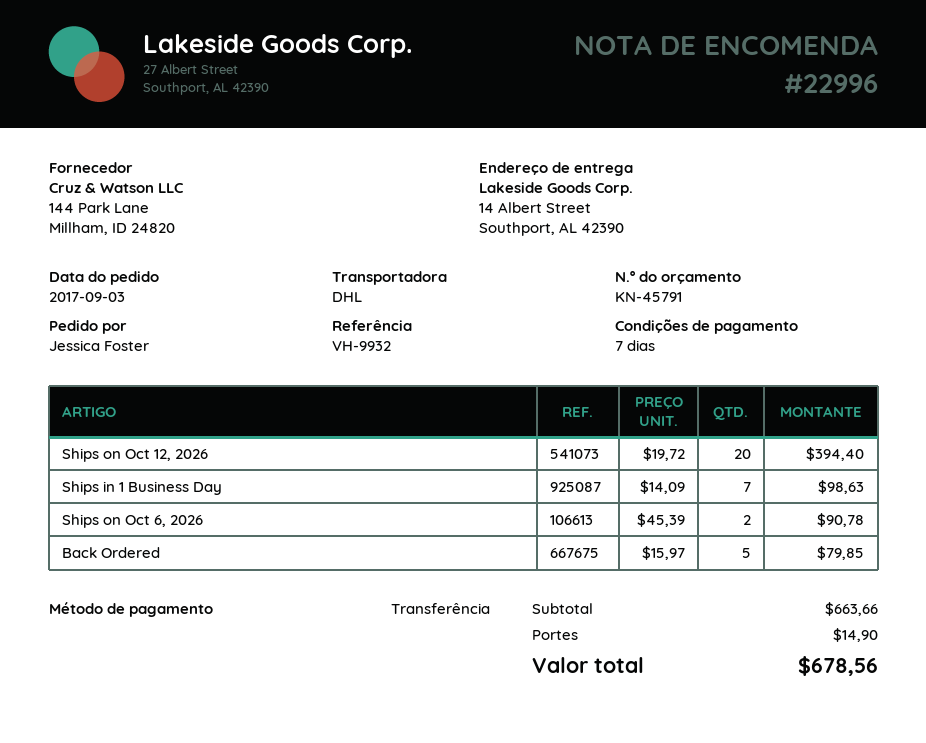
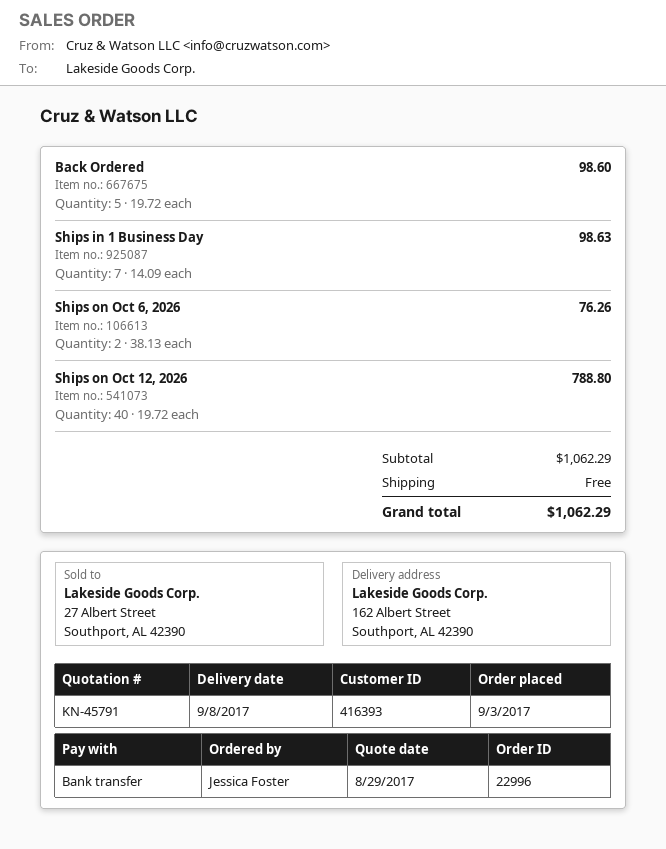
ship to: 14 Albert Street, Southport, AL 42390 -> 162 Albert Street, Southport, AL 42390
Ships on Oct 12, 2026: 20 x 19.72 = 394.40 -> 40 x 19.72 = 788.80
Ships on Oct 6, 2026: 2 x 45.39 = 90.78 -> 2 x 38.13 = 76.26
Back Ordered: 5 x 15.97 = 79.85 -> 5 x 19.72 = 98.60
subtotal: 663.66 -> 1062.29
shipping: 14.90 -> 0.00
total: 678.56 -> 1062.29

